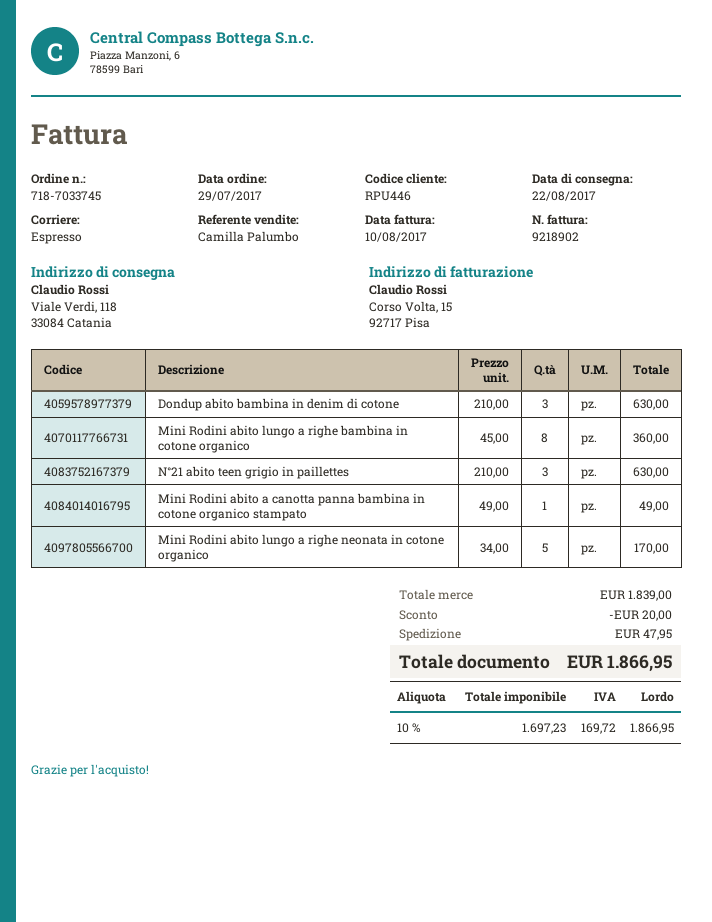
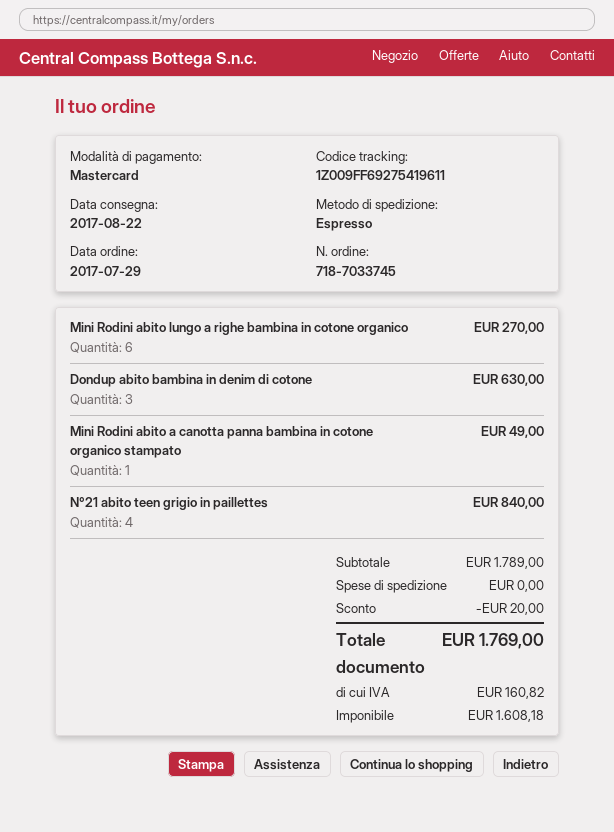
Mini Rodini abito lungo a righe bambina in cotone organico: 8 for 360.00 -> 6 for 270.00
N°21 abito teen grigio in paillettes: 3 for 630.00 -> 4 for 840.00
Mini Rodini abito lungo a righe neonata in cotone organico: 5 for 170.00 -> none
subtotal: 1839.00 -> 1789.00
shipping: 47.95 -> 0.00
net: 1697.23 -> 1608.18
tax: 169.72 -> 160.82
total: 1866.95 -> 1769.00

